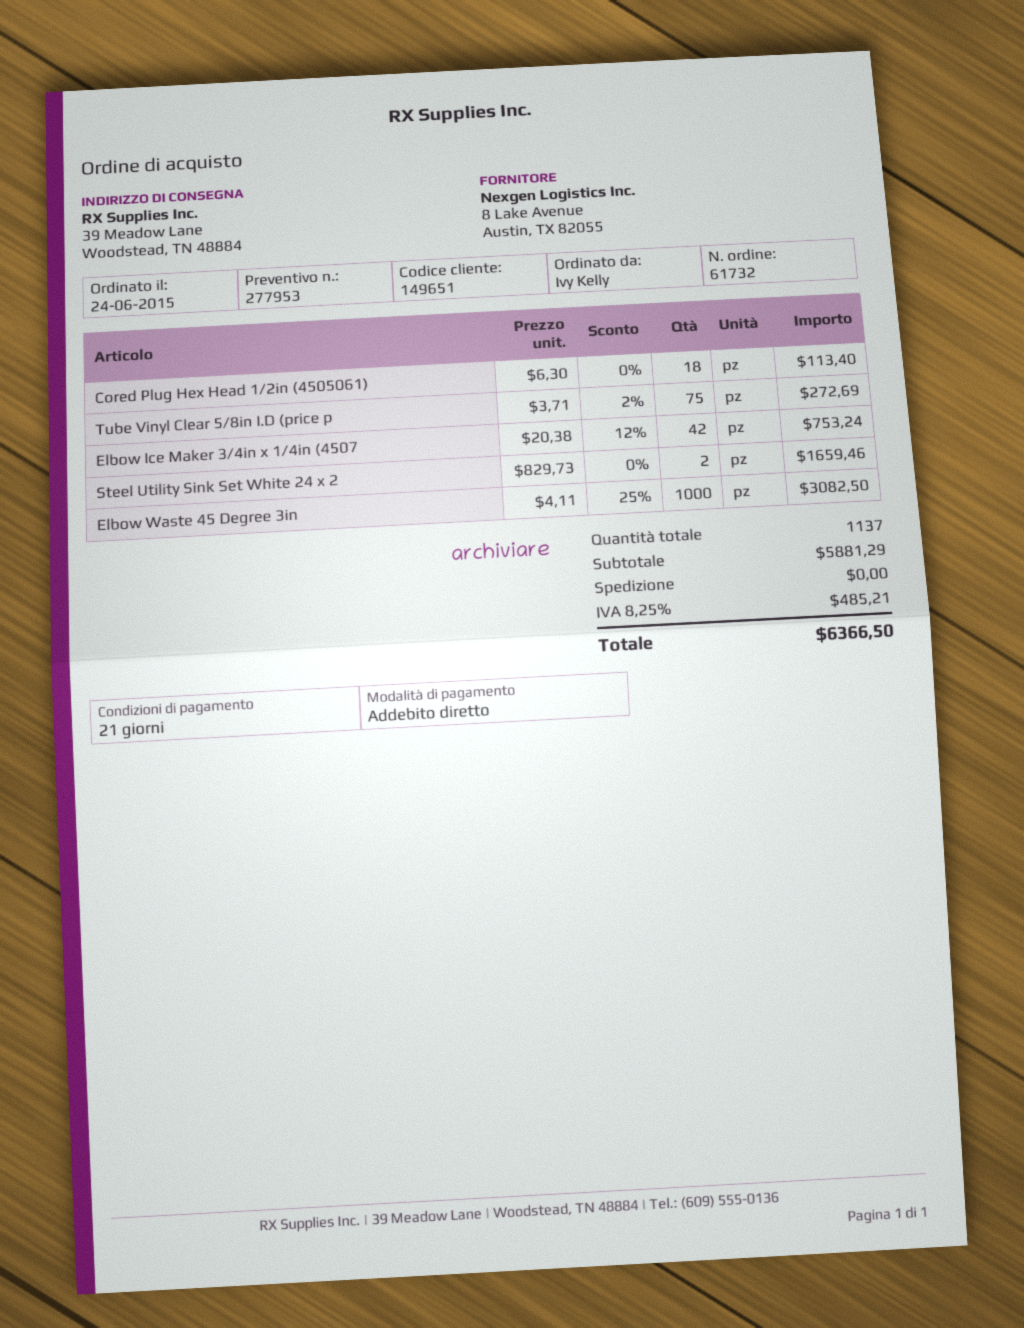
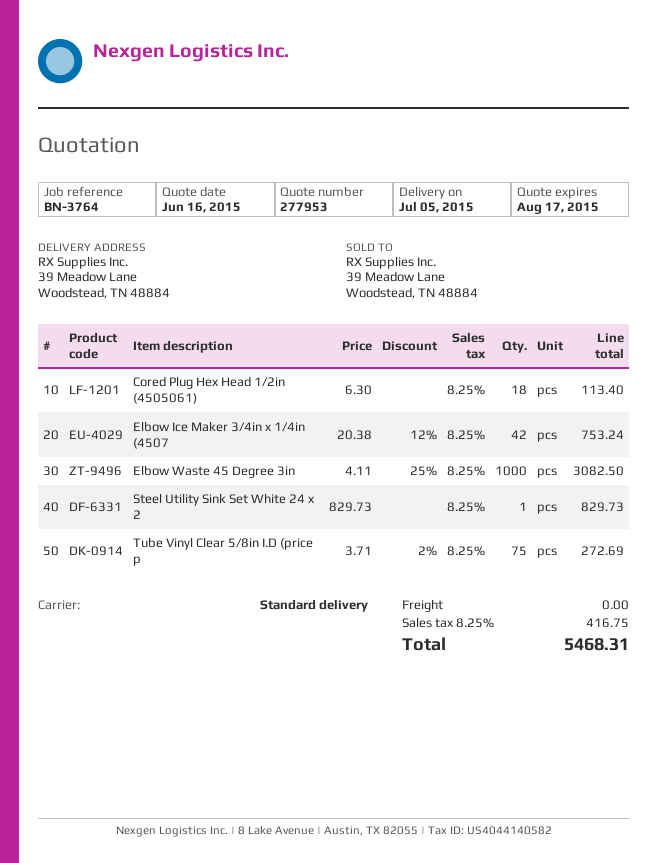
Steel Utility Sink Set White 24 x 2: 2 x 829.73 = 1659.46 -> 1 x 829.73 = 829.73
tax: 8.25% = 485.21 -> 8.25% = 416.75
total: 6366.50 -> 5468.31

